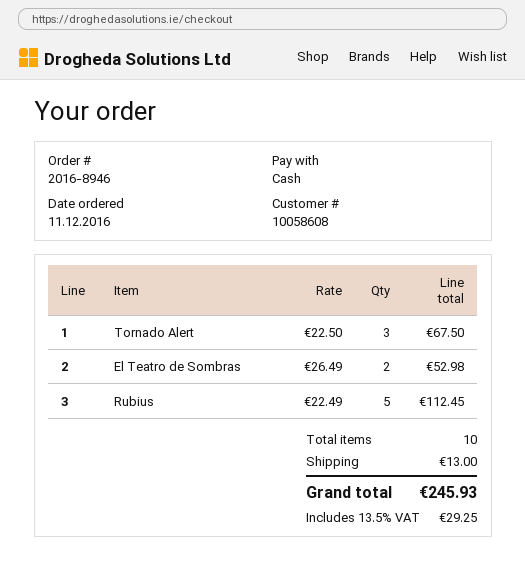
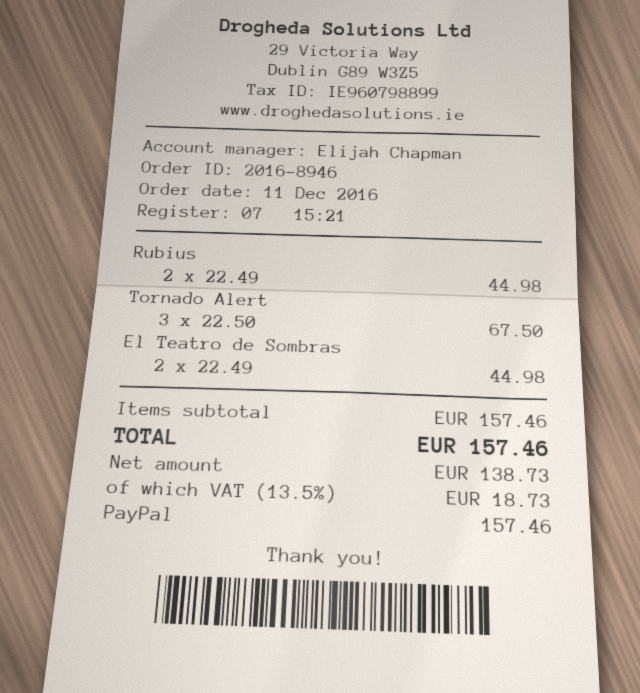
payment method: cash -> PayPal
El Teatro de Sombras: 2 x 26.49 = 52.98 -> 2 x 22.49 = 44.98
Rubius: 5 x 22.49 = 112.45 -> 2 x 22.49 = 44.98
shipping: 13.00 -> none
tax: 13.5% = 29.25 -> 13.5% = 18.73
total: 245.93 -> 157.46

